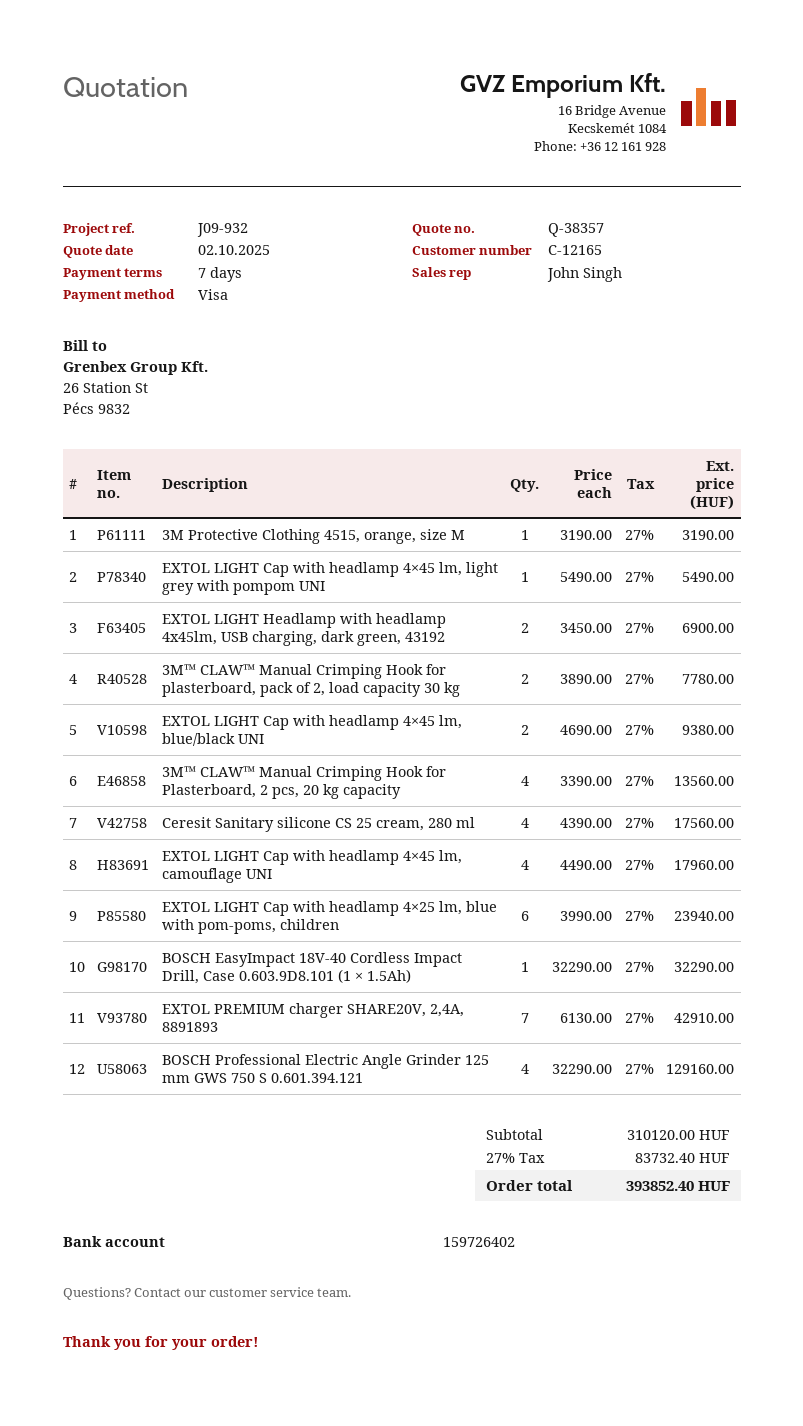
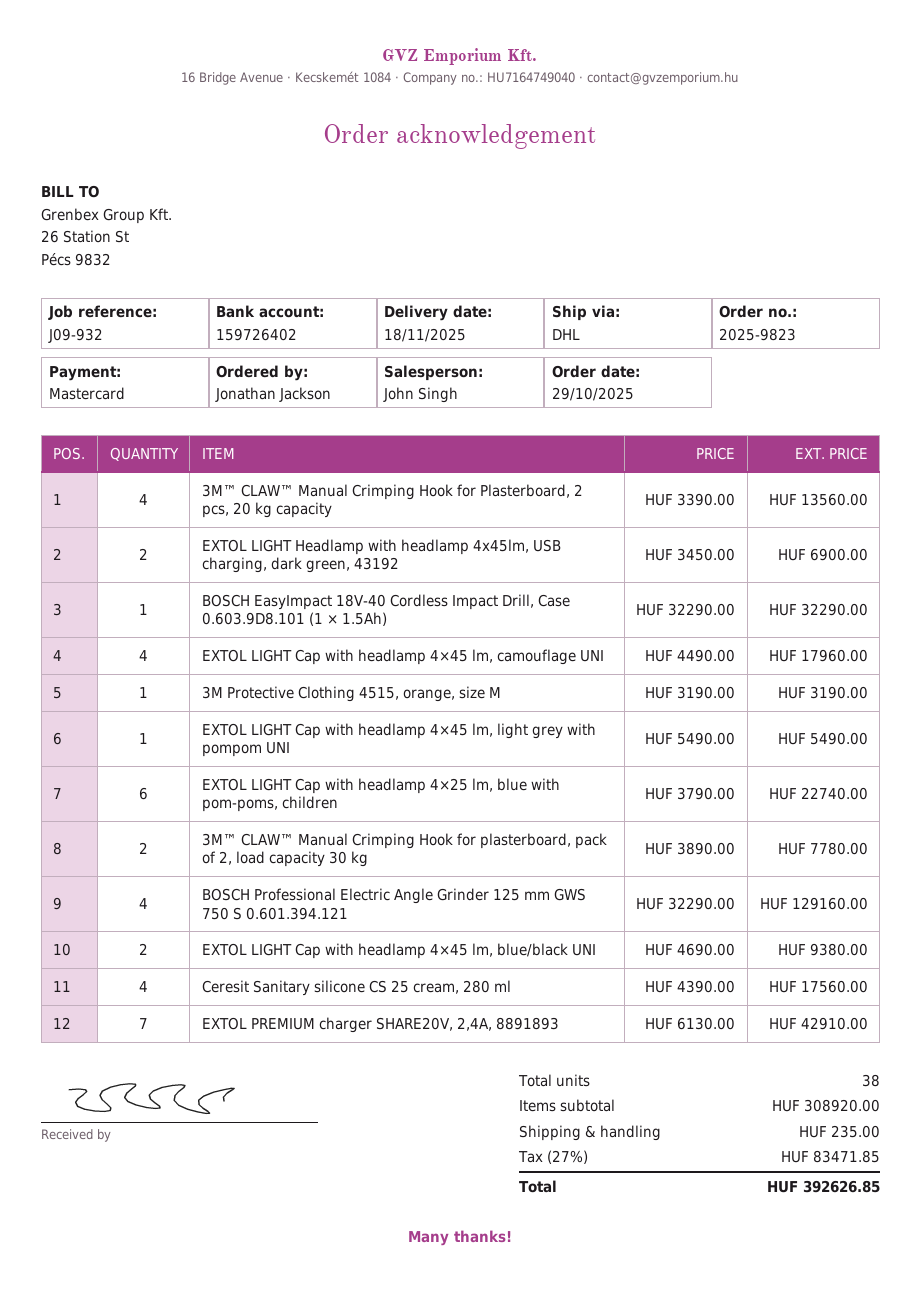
payment method: Visa -> Mastercard
EXTOL LIGHT Cap with headlamp 4×25 lm, blue with pom-poms, children: 6 x 3990.00 = 23940.00 -> 6 x 3790.00 = 22740.00
subtotal: 310120.00 -> 308920.00
shipping: none -> 235.00
tax: 27% = 83732.40 -> 27% = 83471.85
total: 393852.40 -> 392626.85

